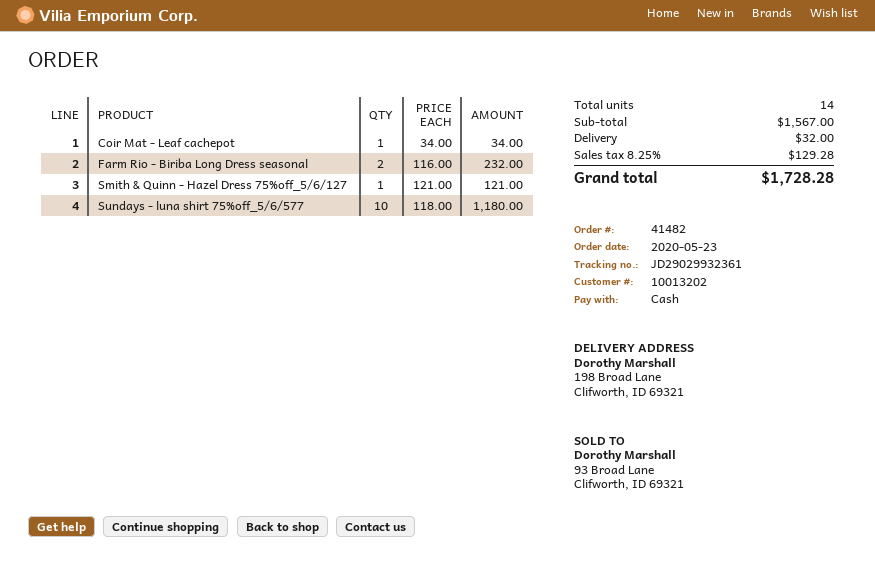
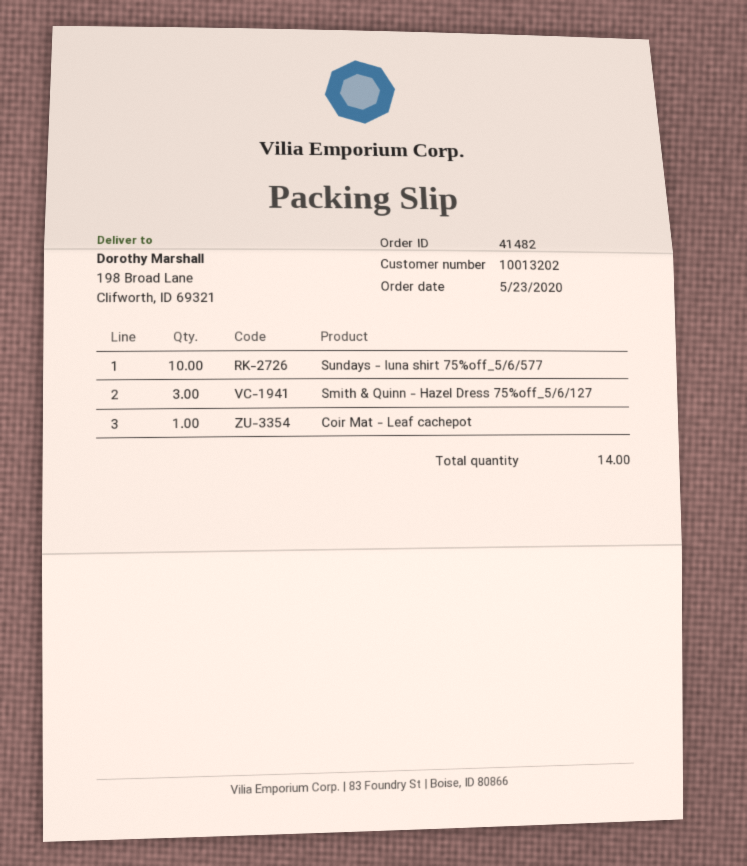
Farm Rio - Biriba Long Dress seasonal: 2 -> none
Smith & Quinn - Hazel Dress 75%off_5/6/127: 1 -> 3

